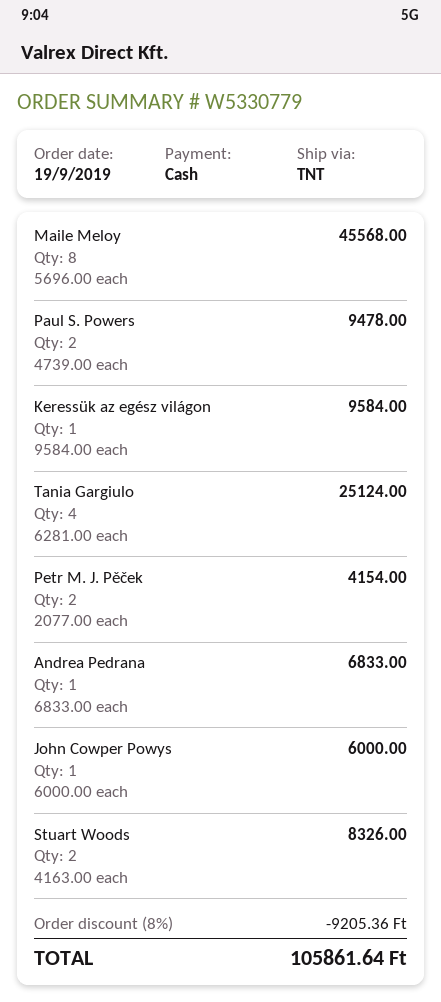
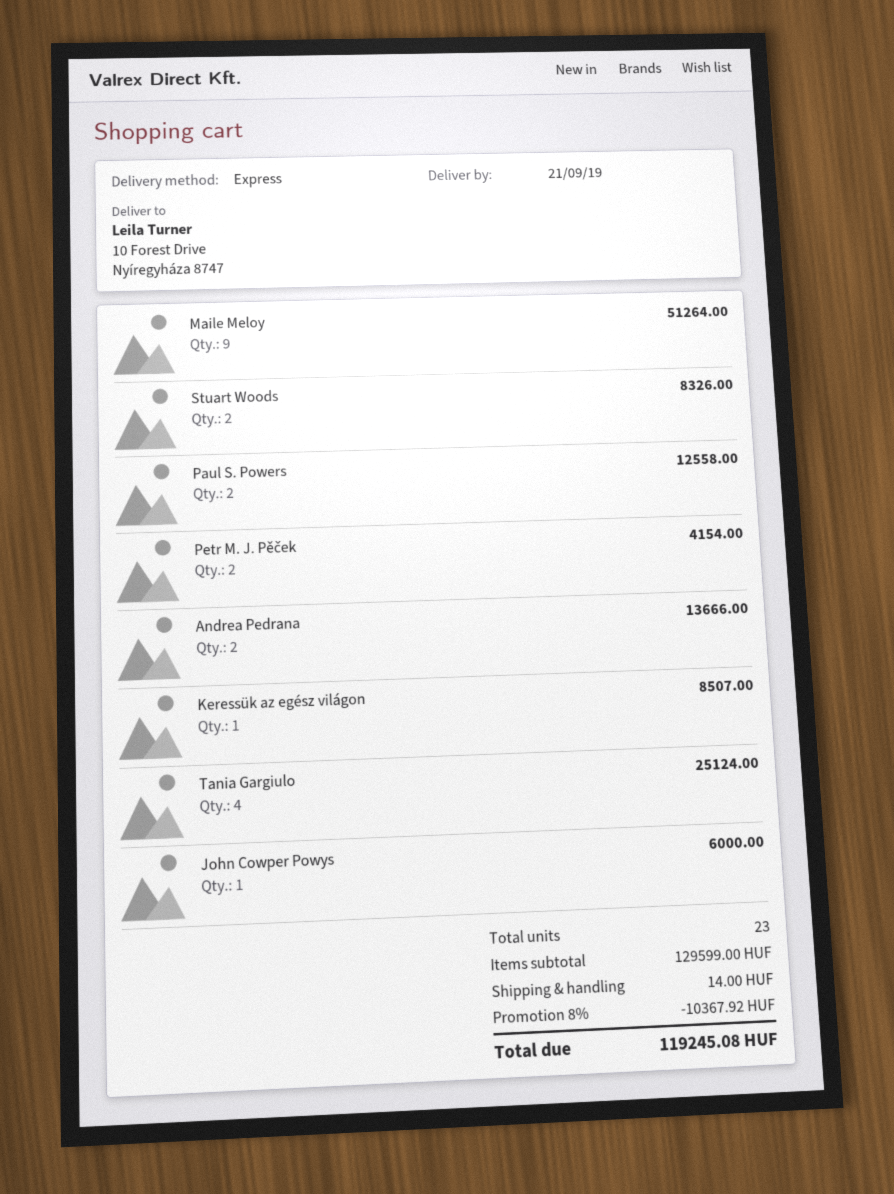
shipping method: TNT -> express
Maile Meloy: 8 for 45568.00 -> 9 for 51264.00
Paul S. Powers: 2 for 9478.00 -> 2 for 12558.00
Keressük az egész világon: 1 for 9584.00 -> 1 for 8507.00
Andrea Pedrana: 1 for 6833.00 -> 2 for 13666.00
discount: 8% = 9205.36 -> 8% = 10367.92
shipping: none -> 14.00
total: 105861.64 -> 119245.08

